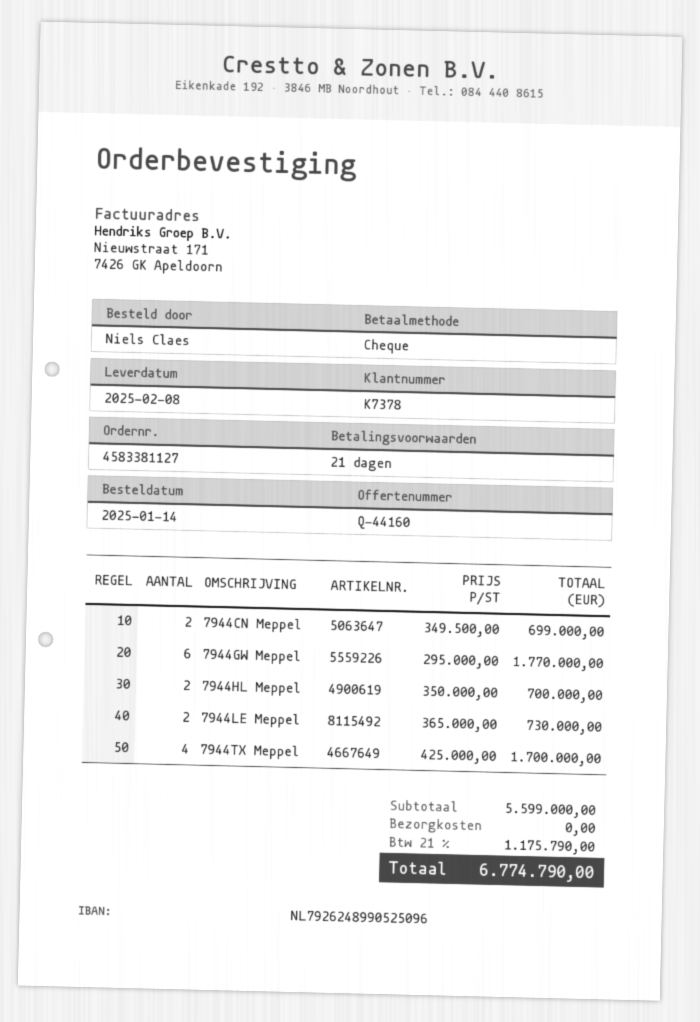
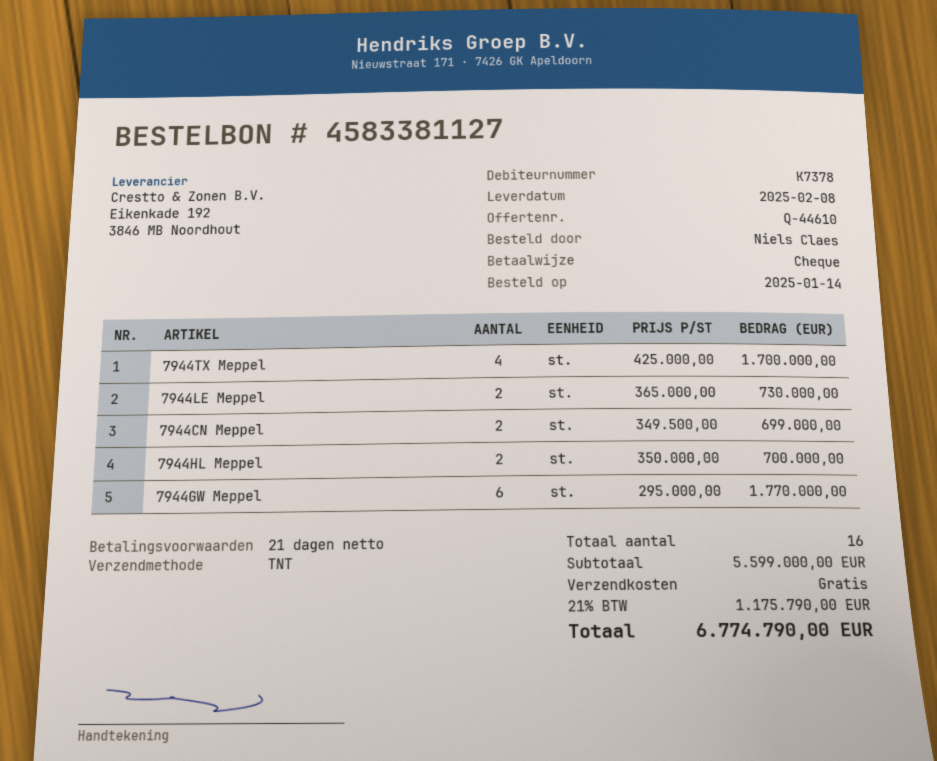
quote number: Q-44160 -> Q-44610

